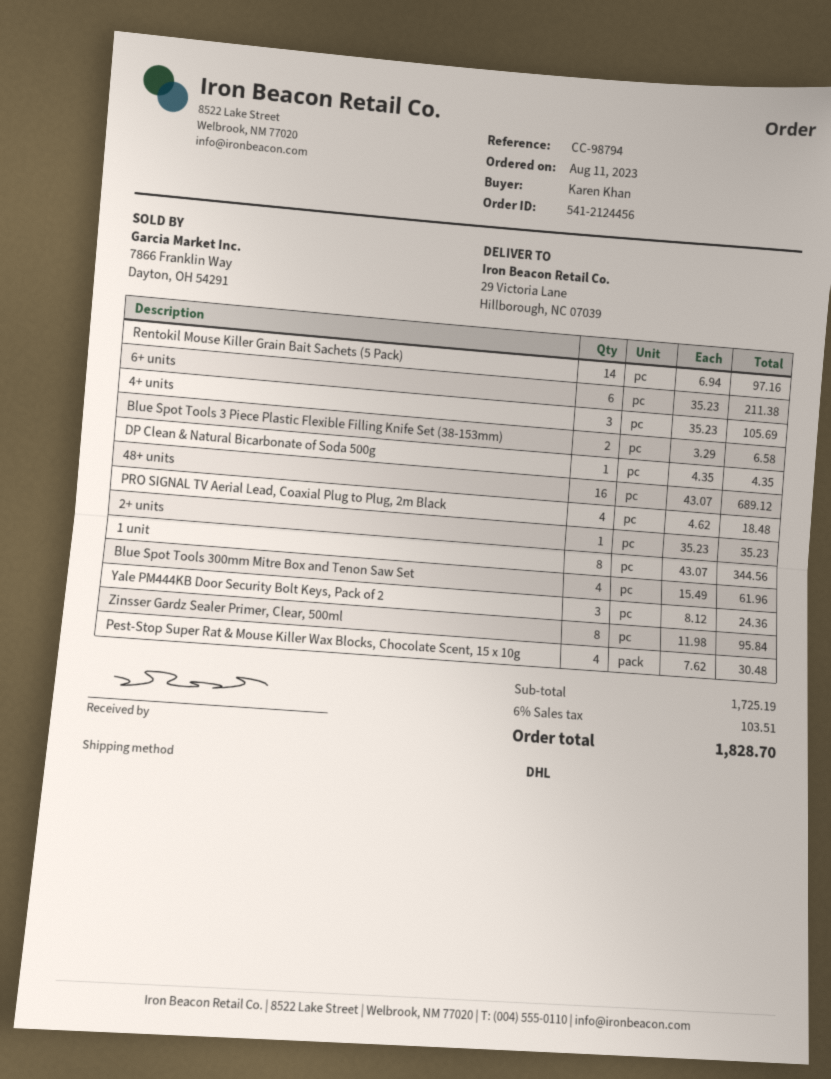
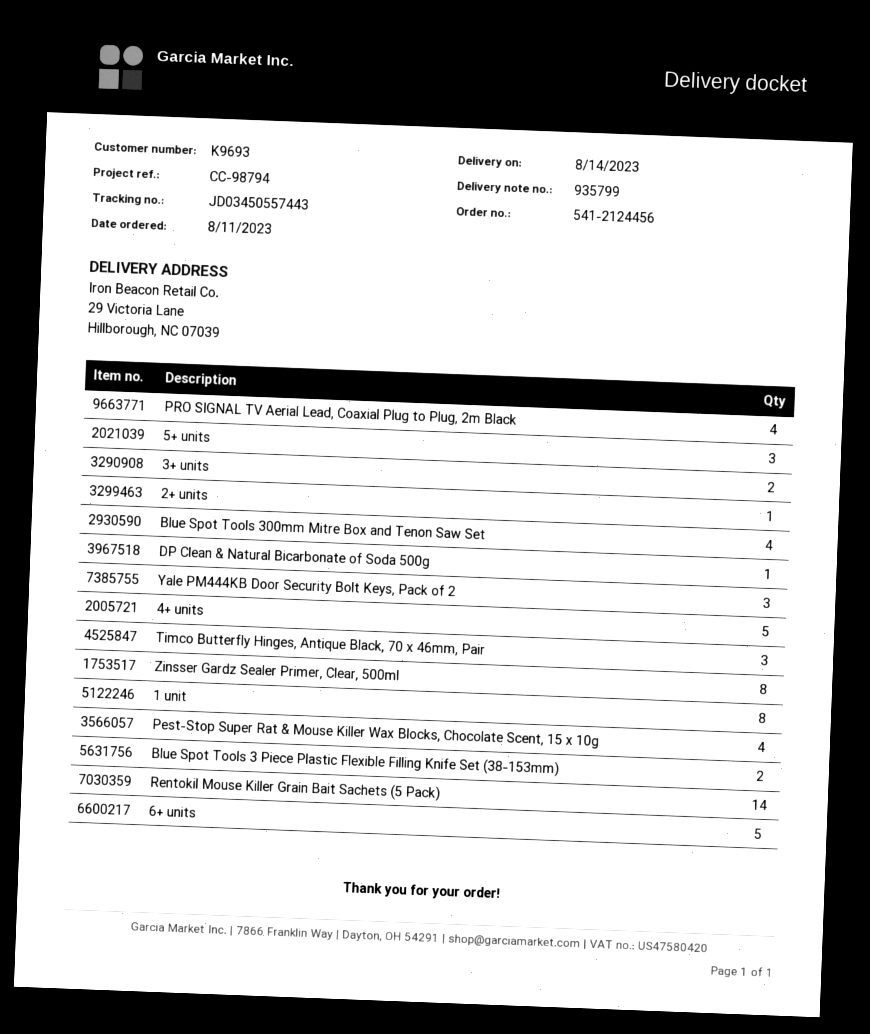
6+ units: 6 -> 5
4+ units: 3 -> 5
48+ units: 16 -> none
5+ units: none -> 3
3+ units: none -> 2
Timco Butterfly Hinges, Antique Black, 70 x 46mm, Pair: none -> 3

